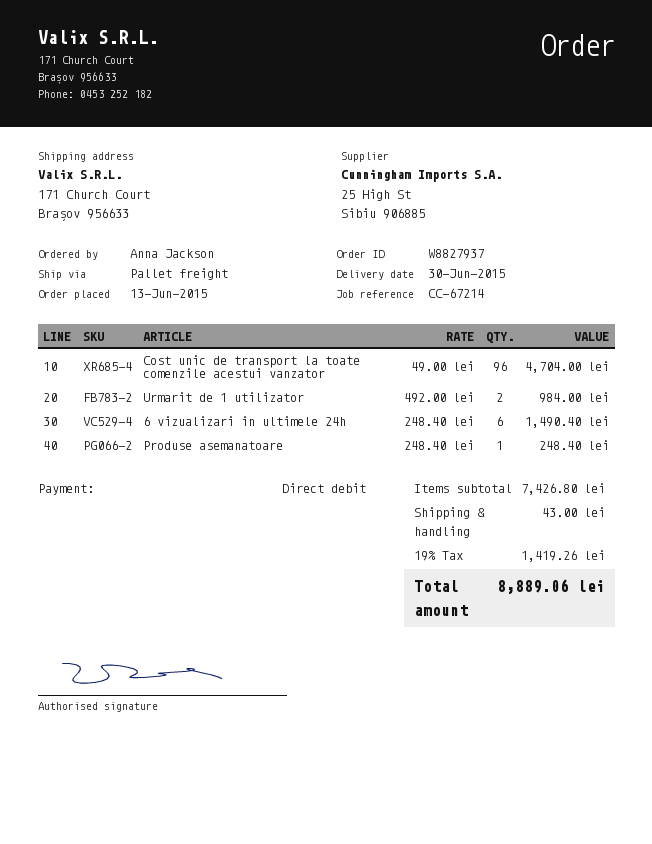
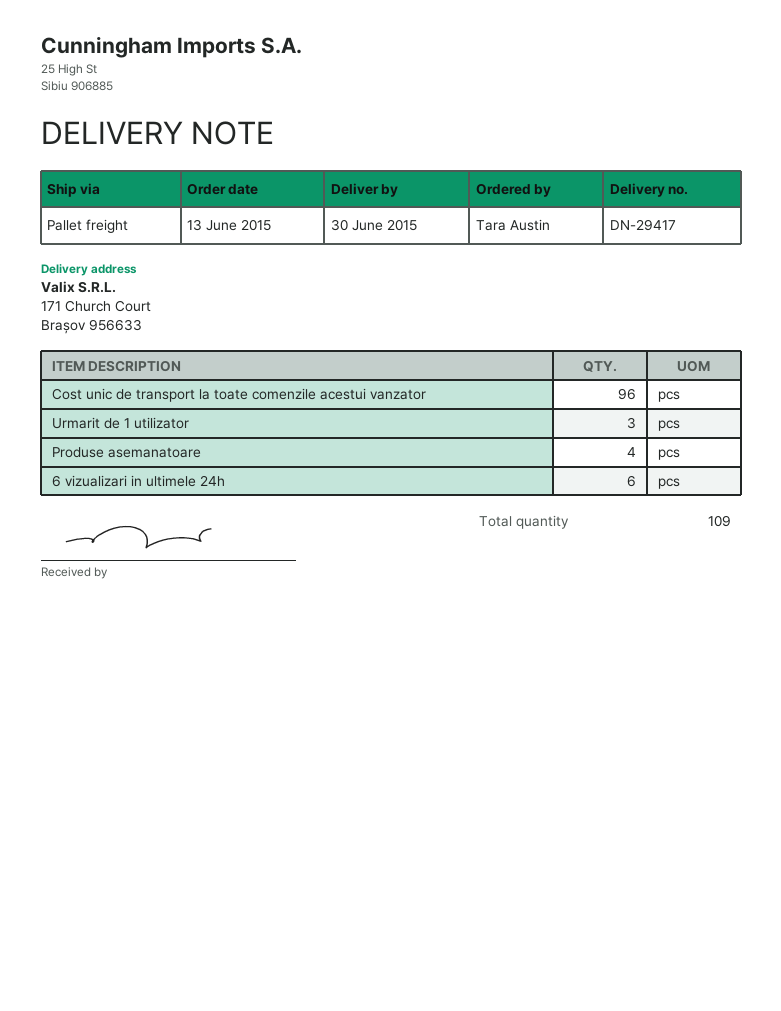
ordered by: Anna Jackson -> Tara Austin
Urmarit de 1 utilizator: 2 -> 3
Produse asemanatoare: 1 -> 4

